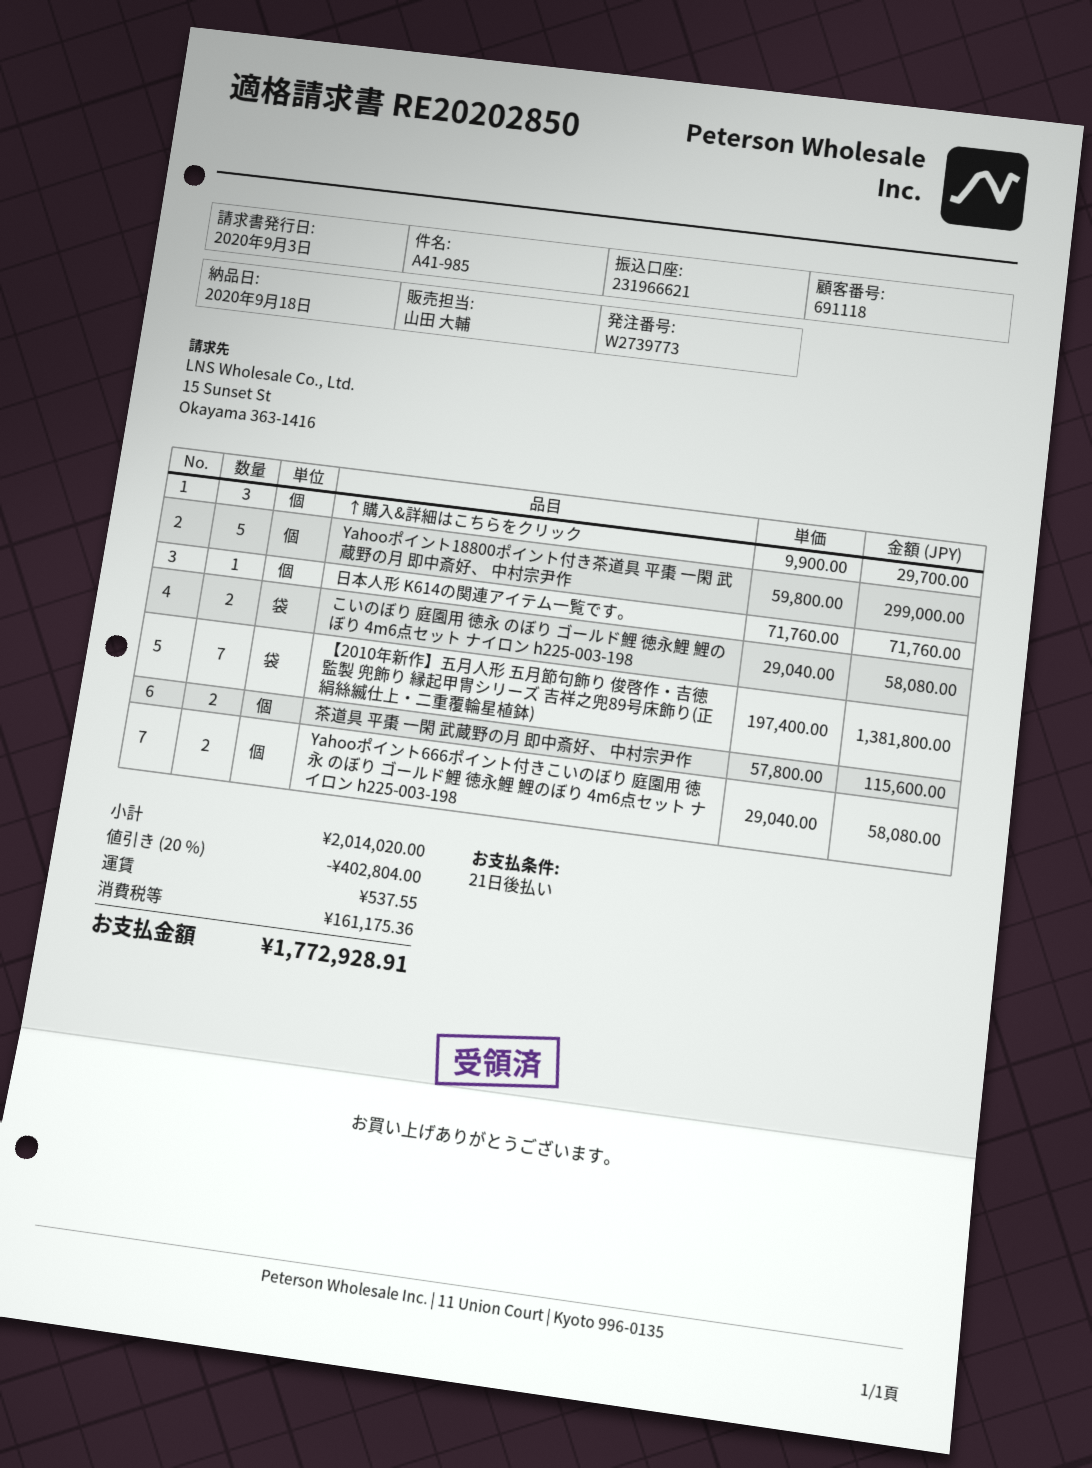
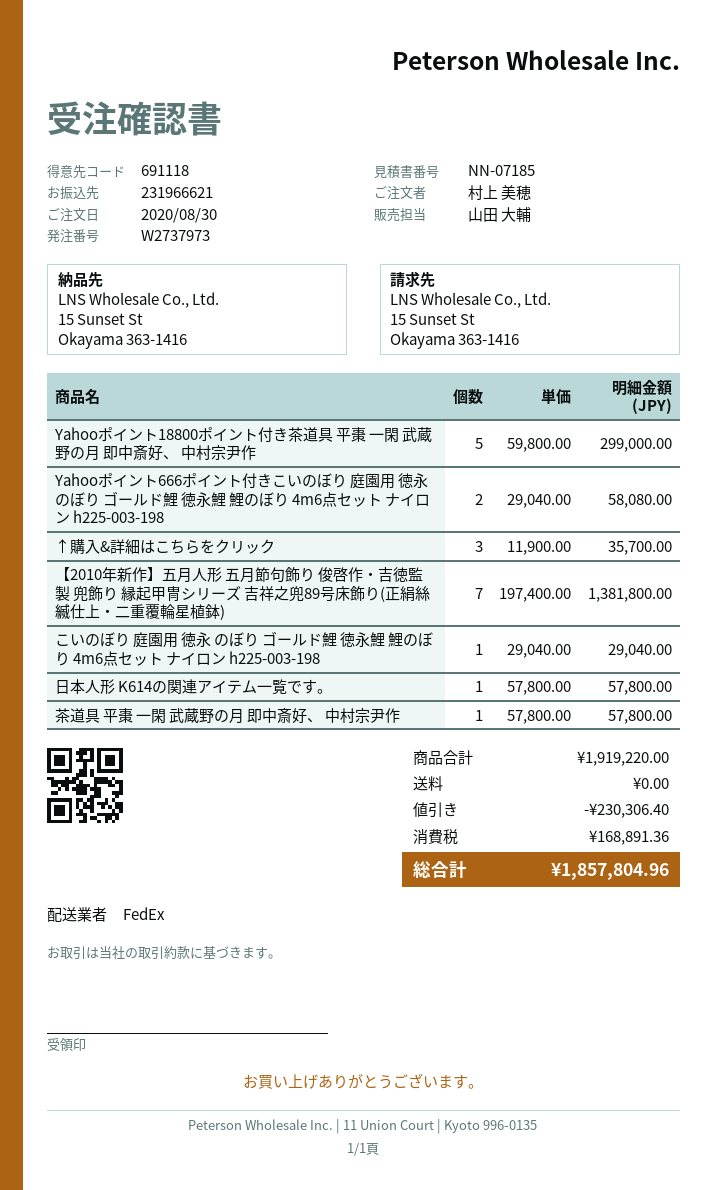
order number: W2739773 -> W2737973
↑購入&詳細はこちらをクリック: 3 x 9900.00 = 29700.00 -> 3 x 11900.00 = 35700.00
日本人形 K614の関連アイテム一覧です。: 1 x 71760.00 = 71760.00 -> 1 x 57800.00 = 57800.00
こいのぼり 庭園用 徳永 のぼり ゴールド鯉 徳永鯉 鯉のぼり 4m6点セット ナイロン h225-003-198: 2 x 29040.00 = 58080.00 -> 1 x 29040.00 = 29040.00
茶道具 平棗 一閑 武蔵野の月 即中斎好、 中村宗尹作: 2 x 57800.00 = 115600.00 -> 1 x 57800.00 = 57800.00
subtotal: 2014020.00 -> 1919220.00
discount: 402804.00 -> 230306.40
shipping: 537.55 -> 0.00
tax: 161175.36 -> 168891.36
total: 1772928.91 -> 1857804.96

